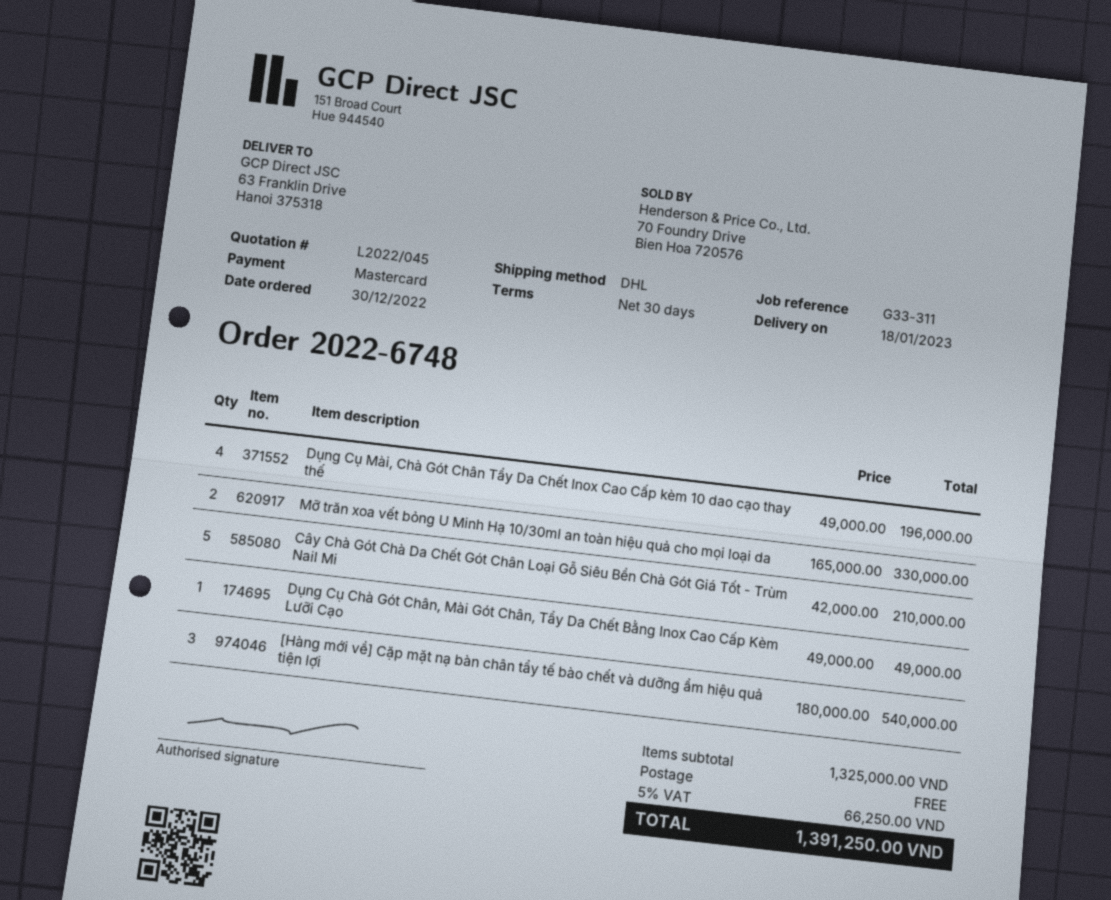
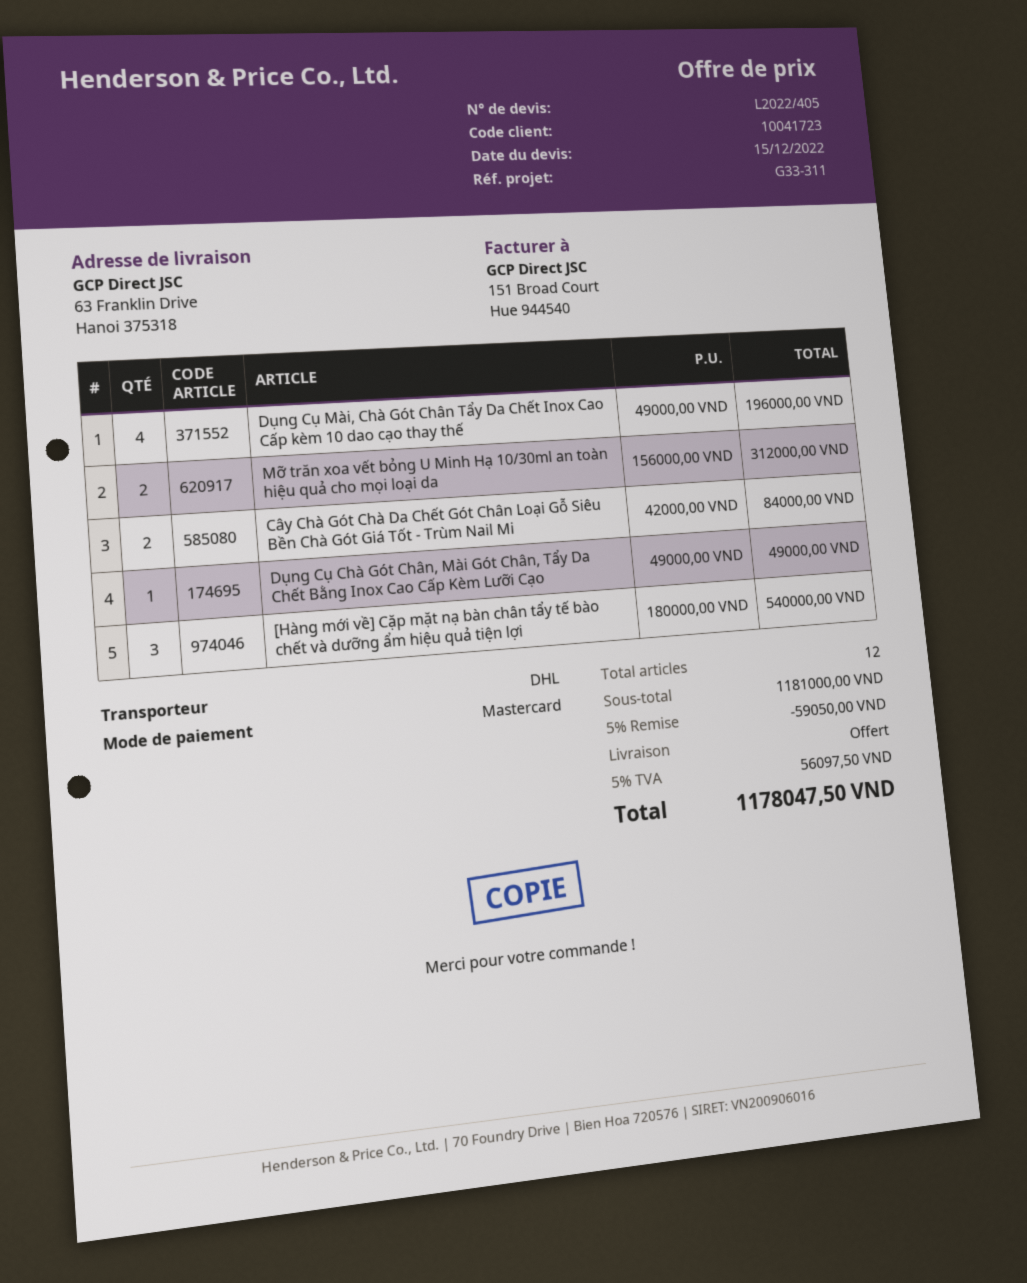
quote number: L2022/045 -> L2022/405
Mỡ trăn xoa vết bỏng U Minh Hạ 10/30ml an toàn hiệu quả cho mọi loại da: 2 x 165000.00 = 330000.00 -> 2 x 156000.00 = 312000.00
Cây Chà Gót Chà Da Chết Gót Chân Loại Gỗ Siêu Bền Chà Gót Giá Tốt - Trùm Nail Mi: 5 x 42000.00 = 210000.00 -> 2 x 42000.00 = 84000.00
subtotal: 1325000.00 -> 1181000.00
discount: none -> 5% = 59050.00
tax: 5% = 66250.00 -> 5% = 56097.50
total: 1391250.00 -> 1178047.50

